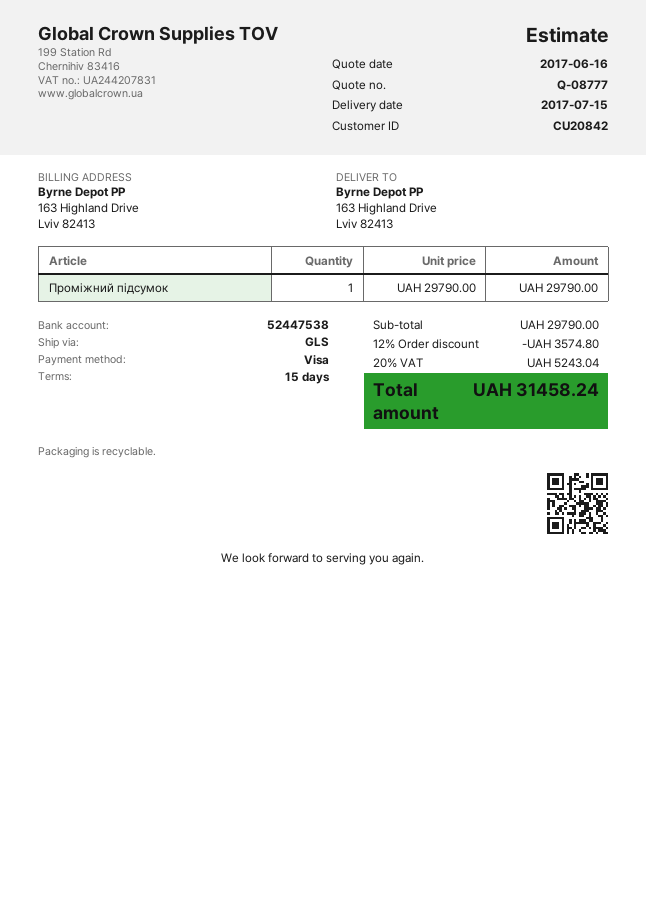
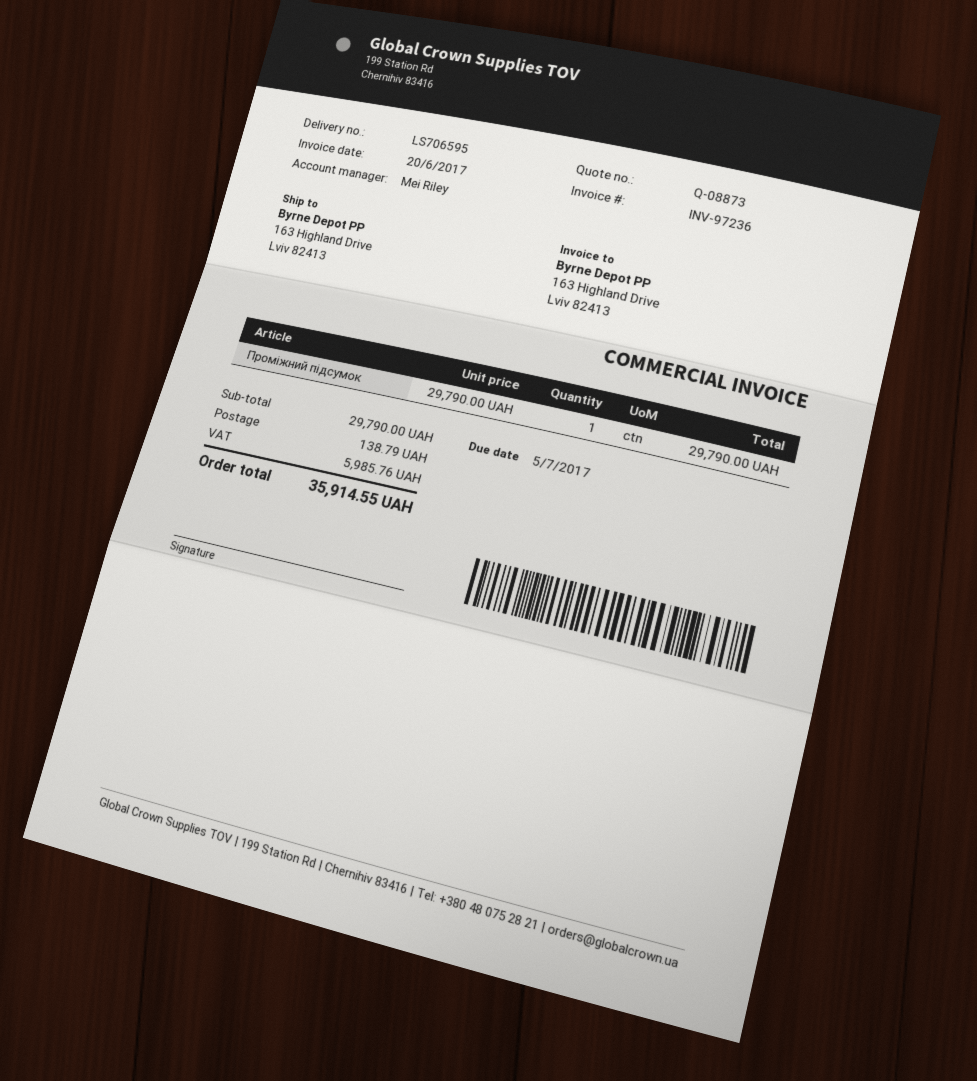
quote number: Q-08777 -> Q-08873
discount: 12% = 3574.80 -> none
shipping: none -> 138.79
tax: 5243.04 -> 5985.76
total: 31458.24 -> 35914.55

